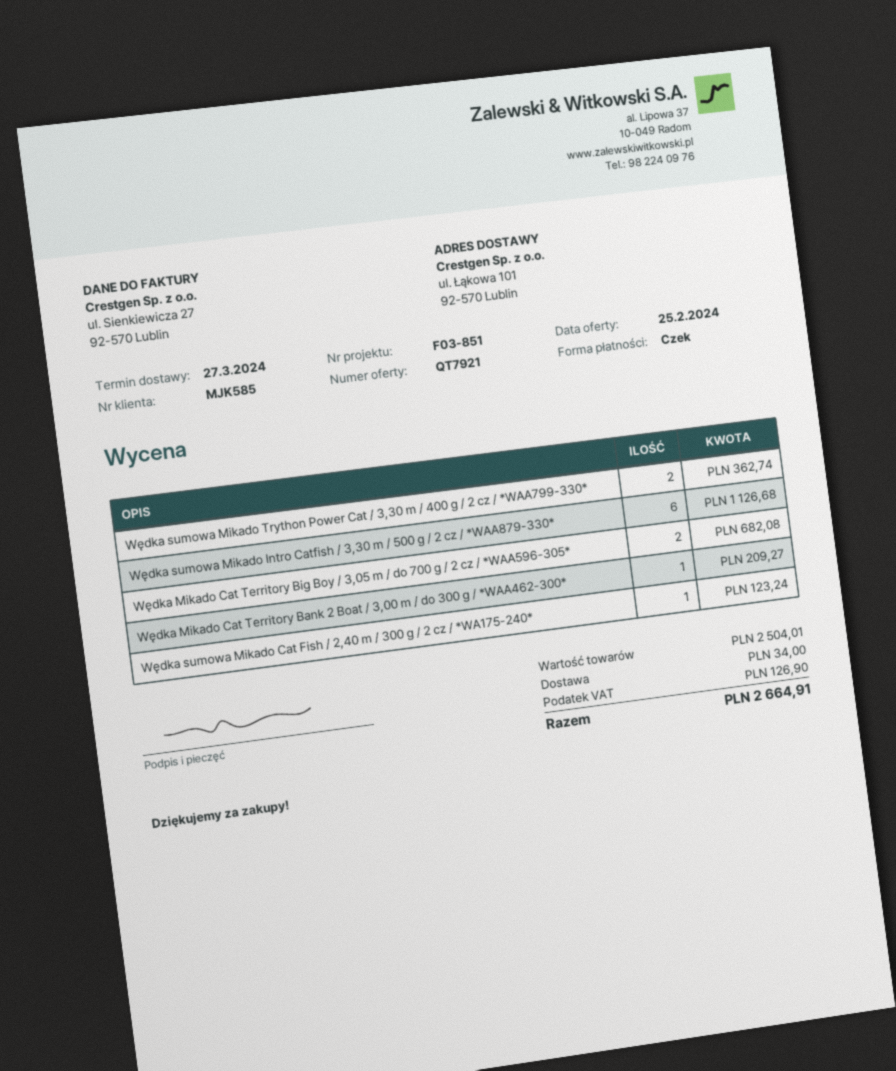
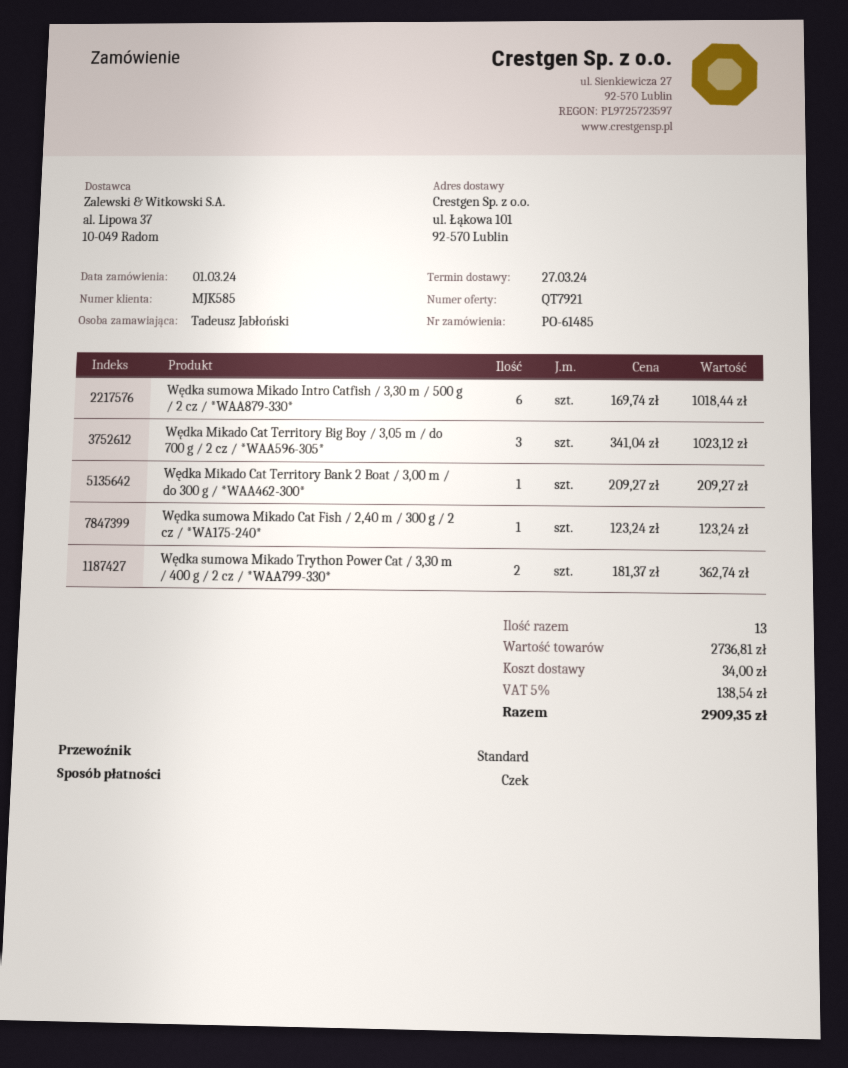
Wędka sumowa Mikado Intro Catfish / 3,30 m / 500 g / 2 cz / *WAA879-330*: 6 for 1126.68 -> 6 for 1018.44
Wędka Mikado Cat Territory Big Boy / 3,05 m / do 700 g / 2 cz / *WAA596-305*: 2 for 682.08 -> 3 for 1023.12
subtotal: 2504.01 -> 2736.81
tax: 126.90 -> 138.54
total: 2664.91 -> 2909.35

